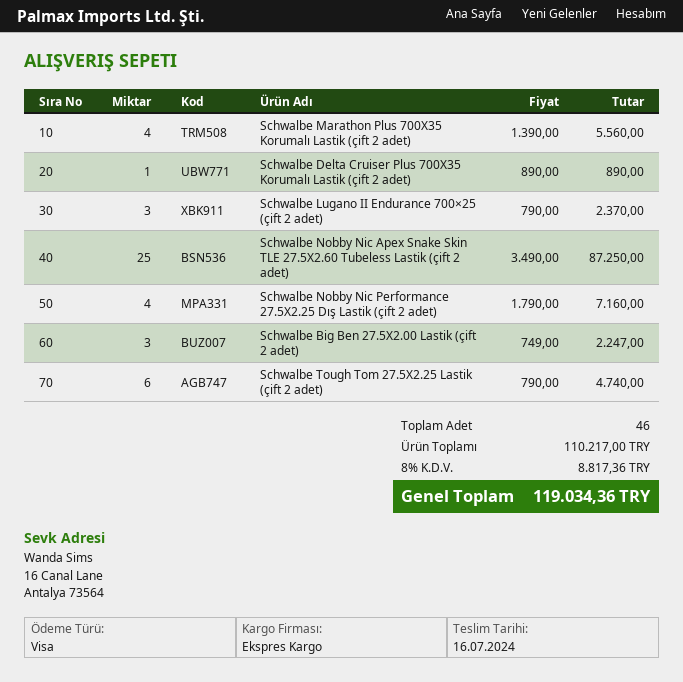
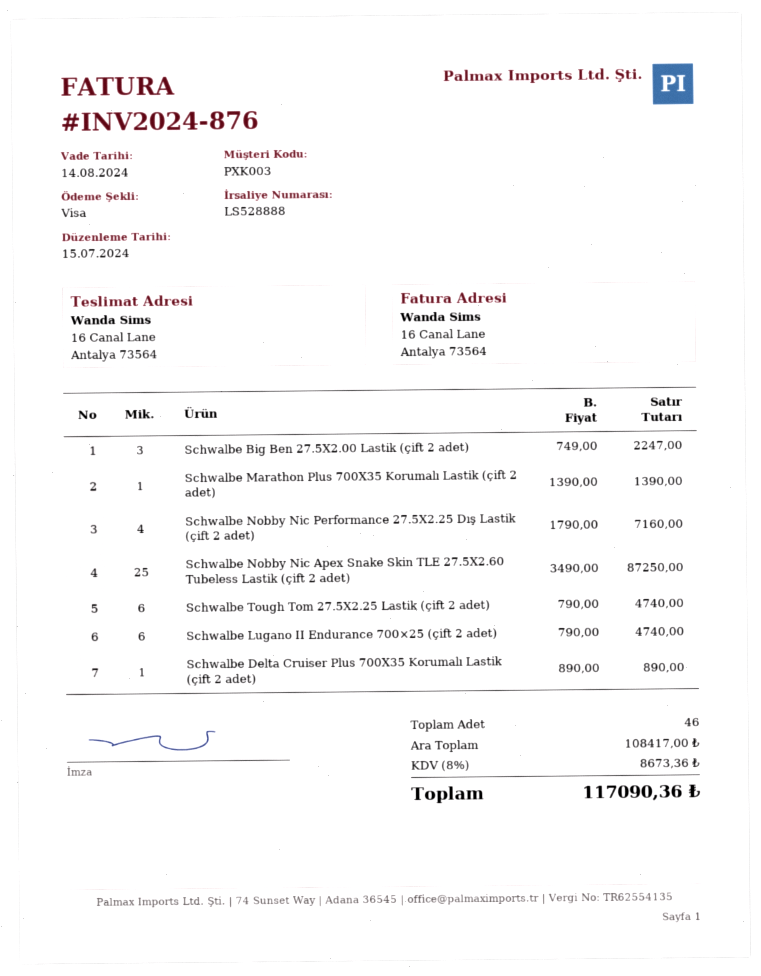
Schwalbe Marathon Plus 700X35 Korumalı Lastik (çift 2 adet): 4 x 1390.00 = 5560.00 -> 1 x 1390.00 = 1390.00
Schwalbe Lugano II Endurance 700×25 (çift 2 adet): 3 x 790.00 = 2370.00 -> 6 x 790.00 = 4740.00
subtotal: 110217.00 -> 108417.00
tax: 8% = 8817.36 -> 8% = 8673.36
total: 119034.36 -> 117090.36

